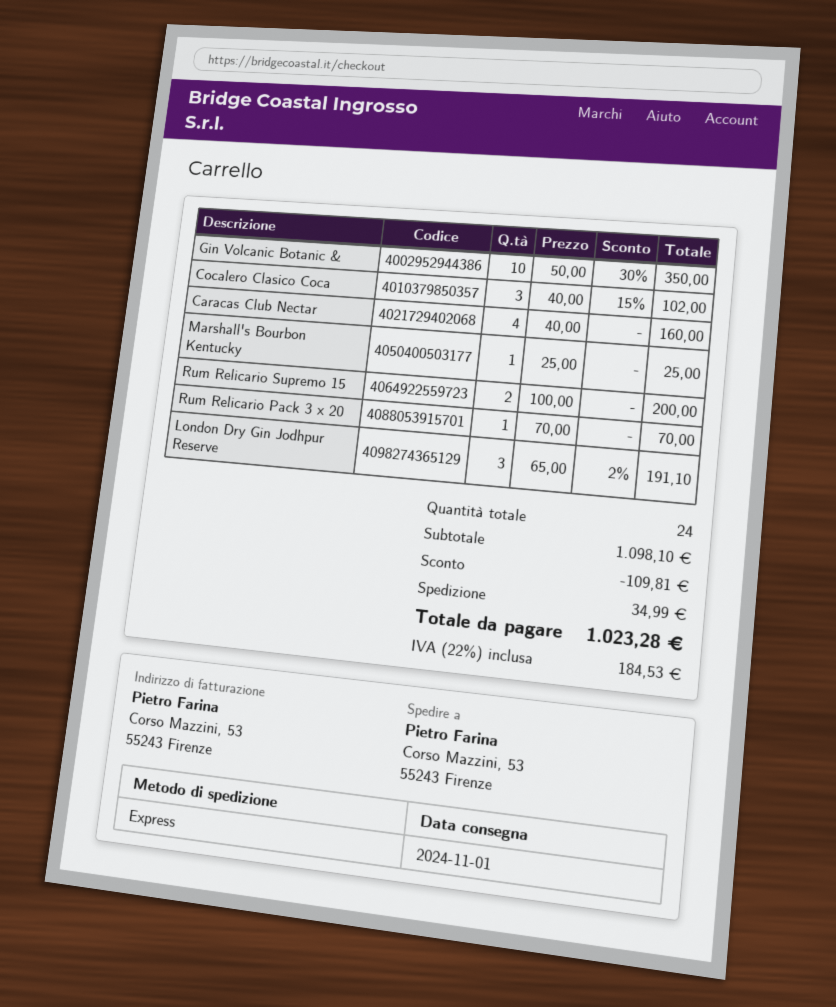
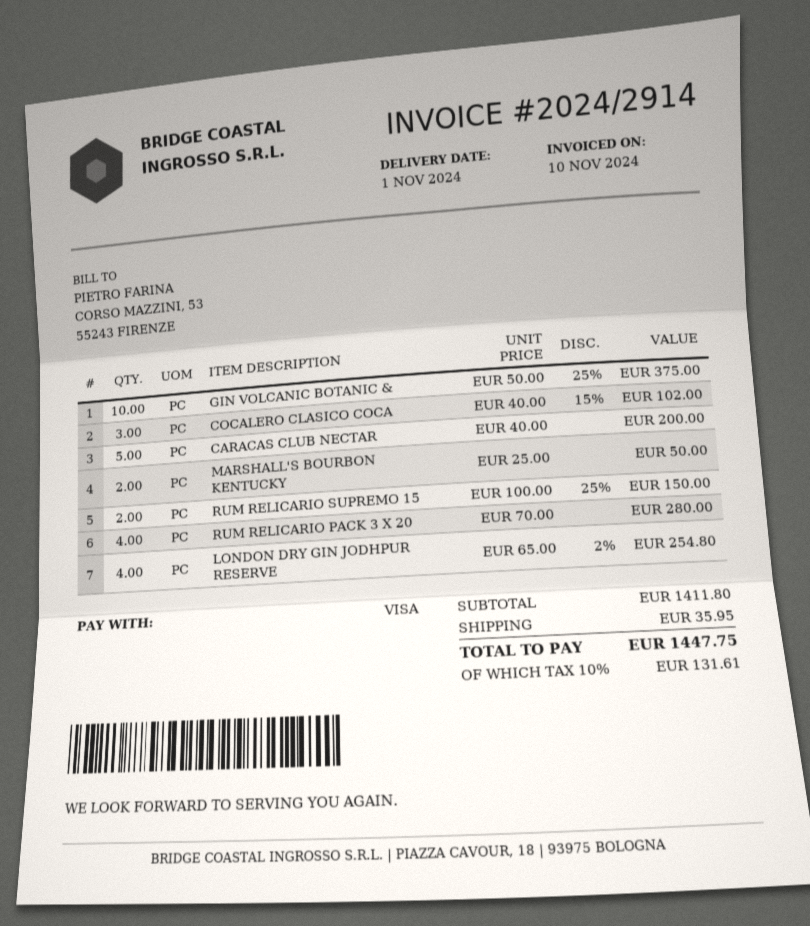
Gin Volcanic Botanic &: 10 x 50.00 - 30% = 350.00 -> 10 x 50.00 - 25% = 375.00
Caracas Club Nectar: 4 x 40.00 = 160.00 -> 5 x 40.00 = 200.00
Marshall's Bourbon Kentucky: 1 x 25.00 = 25.00 -> 2 x 25.00 = 50.00
Rum Relicario Supremo 15: 2 x 100.00 = 200.00 -> 2 x 100.00 - 25% = 150.00
Rum Relicario Pack 3 x 20: 1 x 70.00 = 70.00 -> 4 x 70.00 = 280.00
London Dry Gin Jodhpur Reserve: 3 x 65.00 - 2% = 191.10 -> 4 x 65.00 - 2% = 254.80
subtotal: 1098.10 -> 1411.80
discount: 109.81 -> none
shipping: 34.99 -> 35.95
tax: 22% = 184.53 -> 10% = 131.61
total: 1023.28 -> 1447.75

